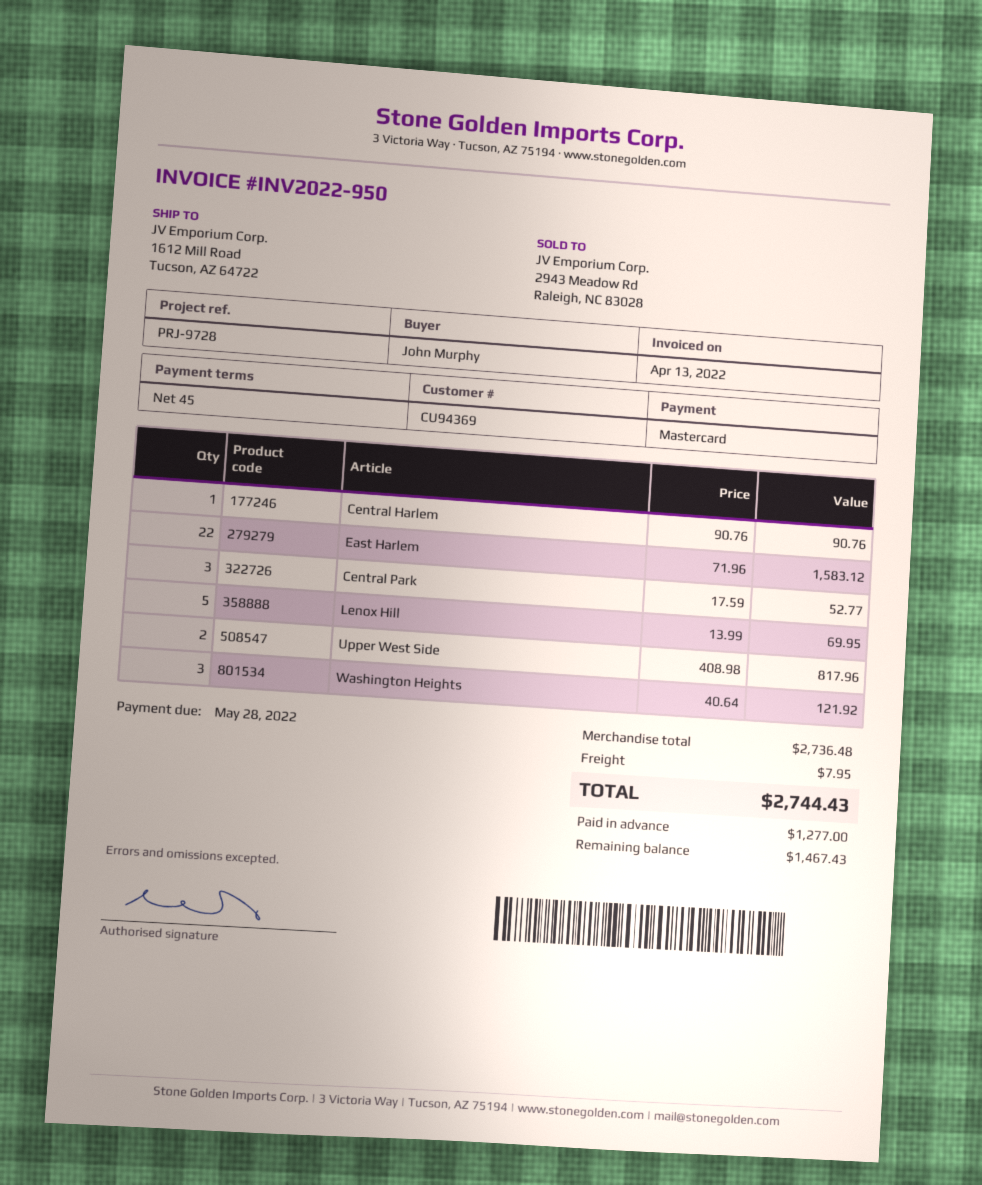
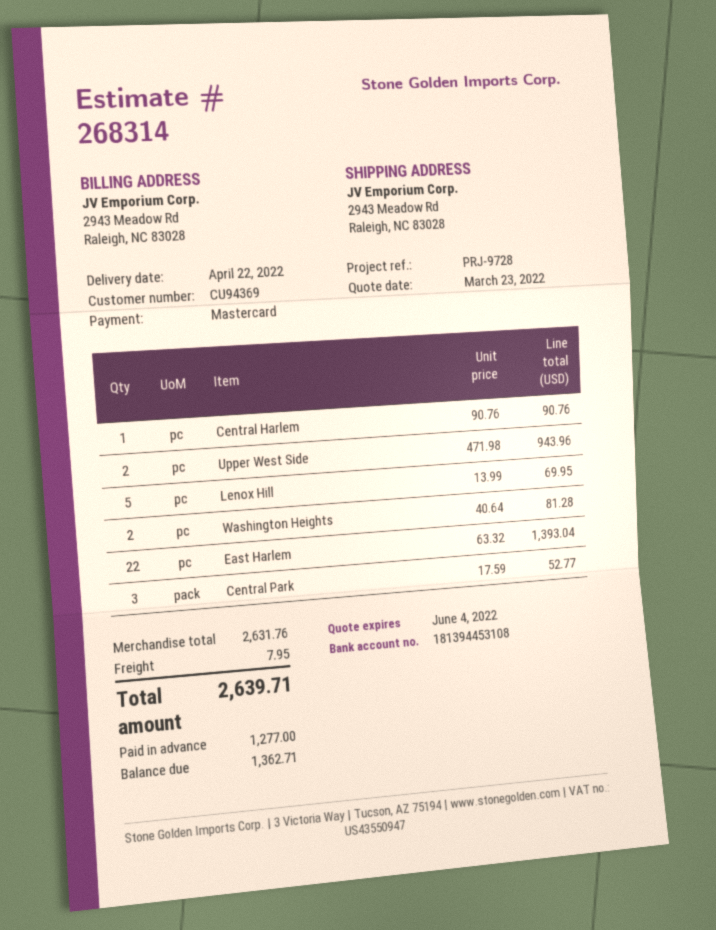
ship to: 1612 Mill Road, Tucson, AZ 64722 -> 2943 Meadow Rd, Raleigh, NC 83028
East Harlem: 22 x 71.96 = 1583.12 -> 22 x 63.32 = 1393.04
Upper West Side: 2 x 408.98 = 817.96 -> 2 x 471.98 = 943.96
Washington Heights: 3 x 40.64 = 121.92 -> 2 x 40.64 = 81.28
subtotal: 2736.48 -> 2631.76
total: 2744.43 -> 2639.71
balance: 1467.43 -> 1362.71

